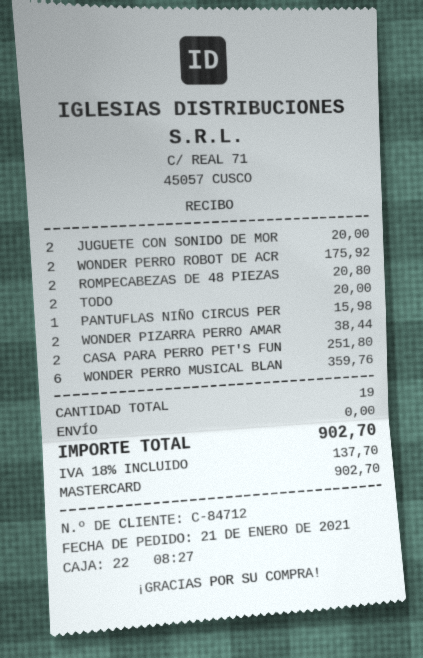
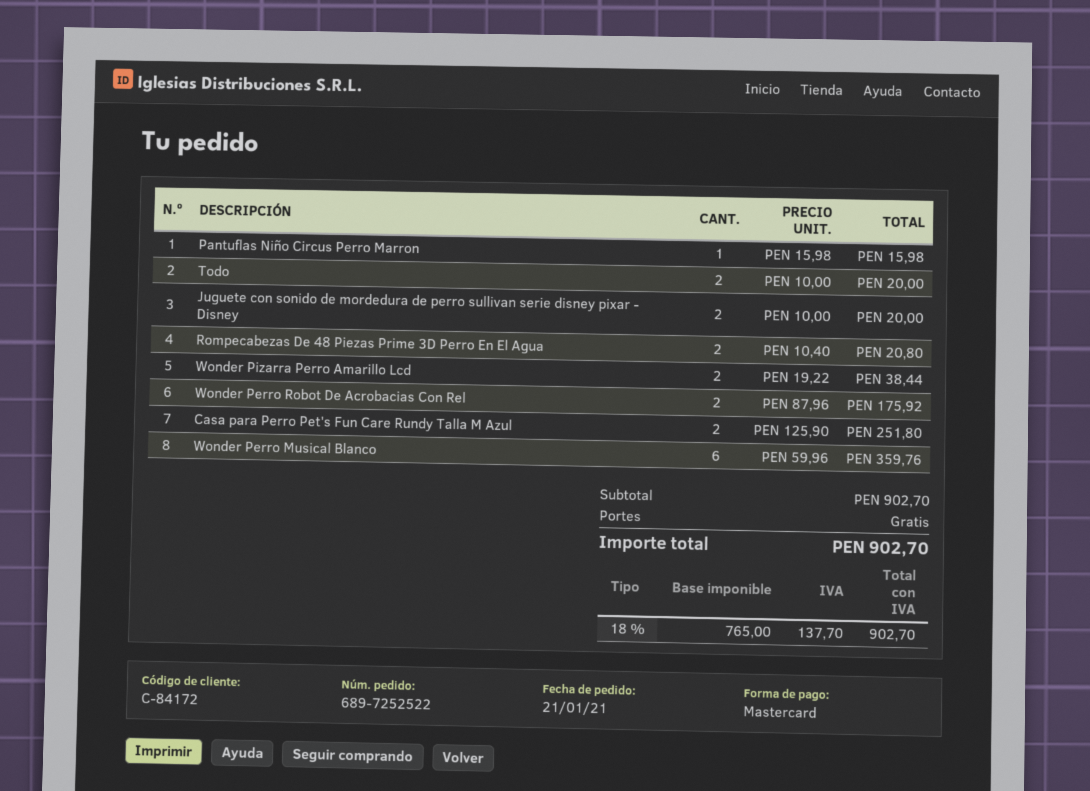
customer number: C-84712 -> C-84172

